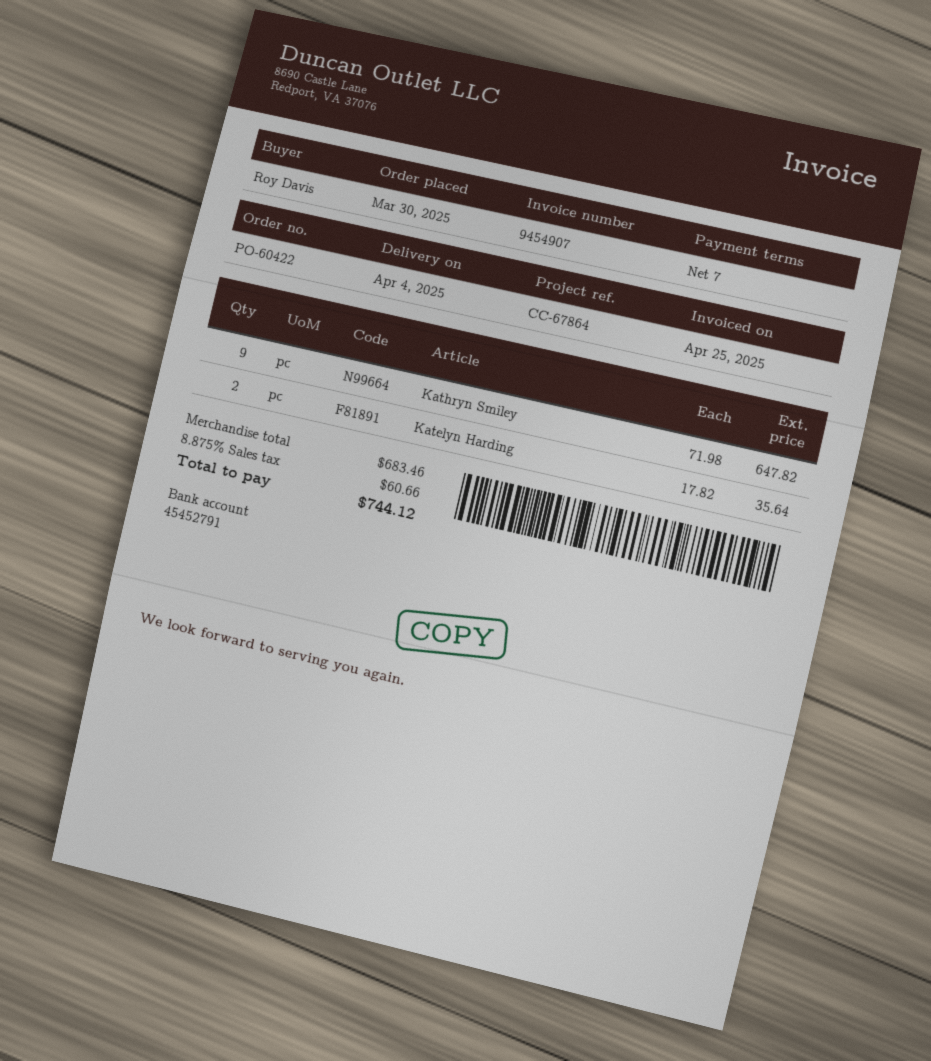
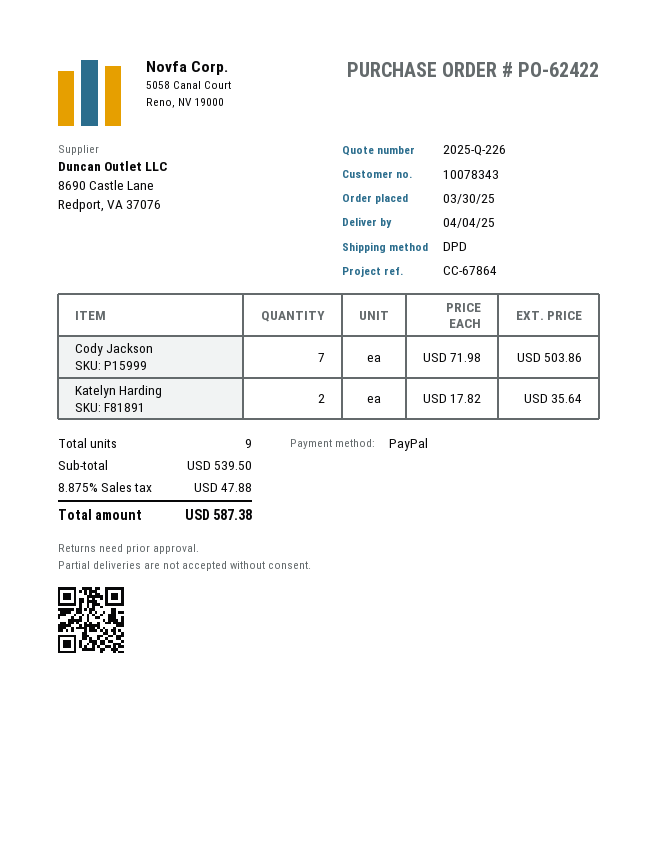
order number: PO-60422 -> PO-62422
Kathryn Smiley: 9 x 71.98 = 647.82 -> none
Cody Jackson: none -> 7 x 71.98 = 503.86
subtotal: 683.46 -> 539.50
tax: 8.875% = 60.66 -> 8.875% = 47.88
total: 744.12 -> 587.38

